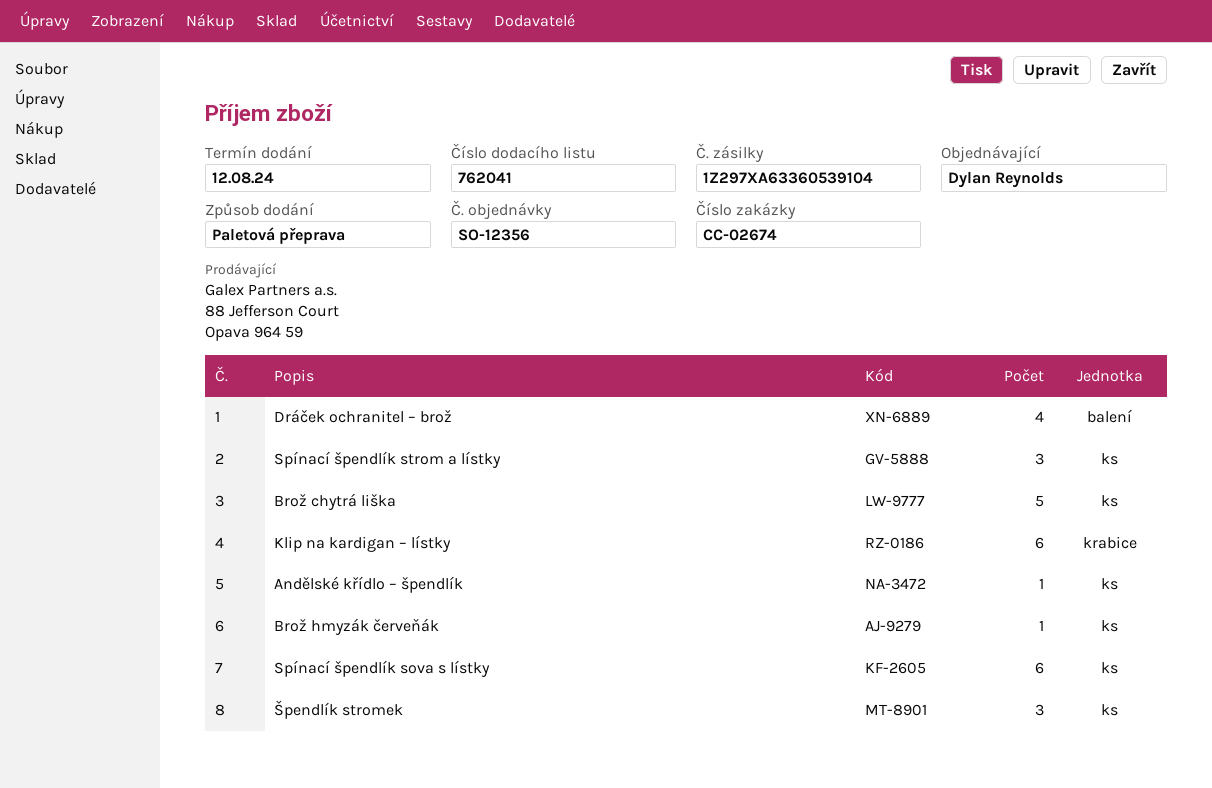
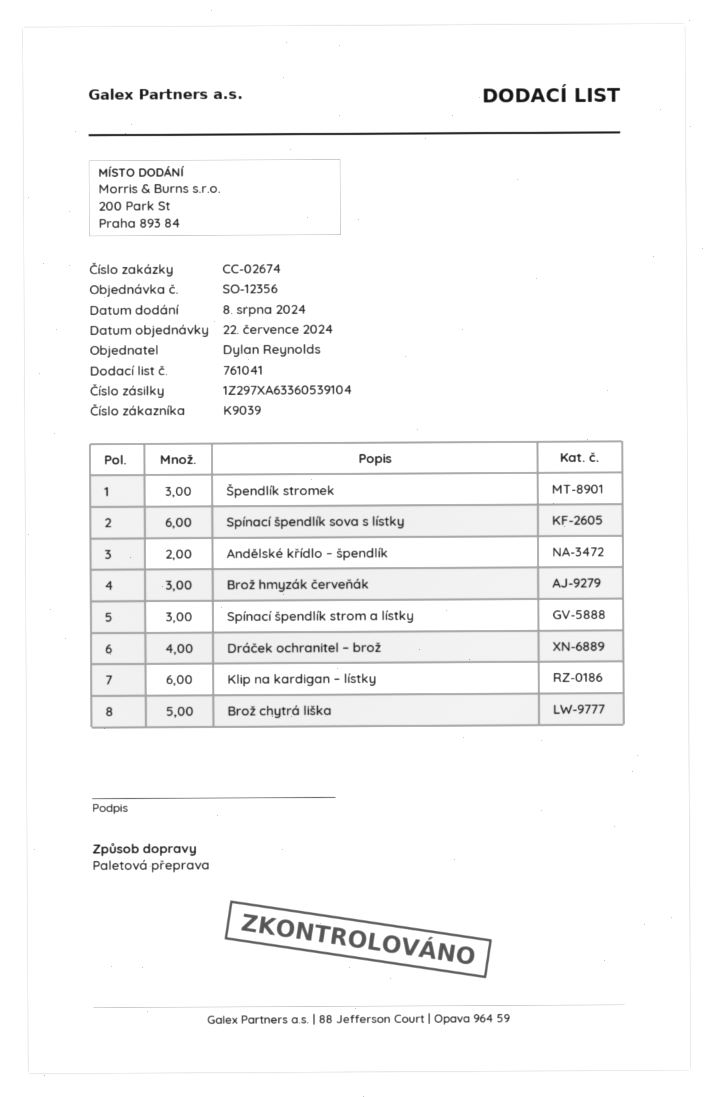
delivery note number: 762041 -> 761041
delivery date: 2024-08-12 -> 2024-08-08
Andělské křídlo – špendlík: 1 -> 2
Brož hmyzák červeňák: 1 -> 3

